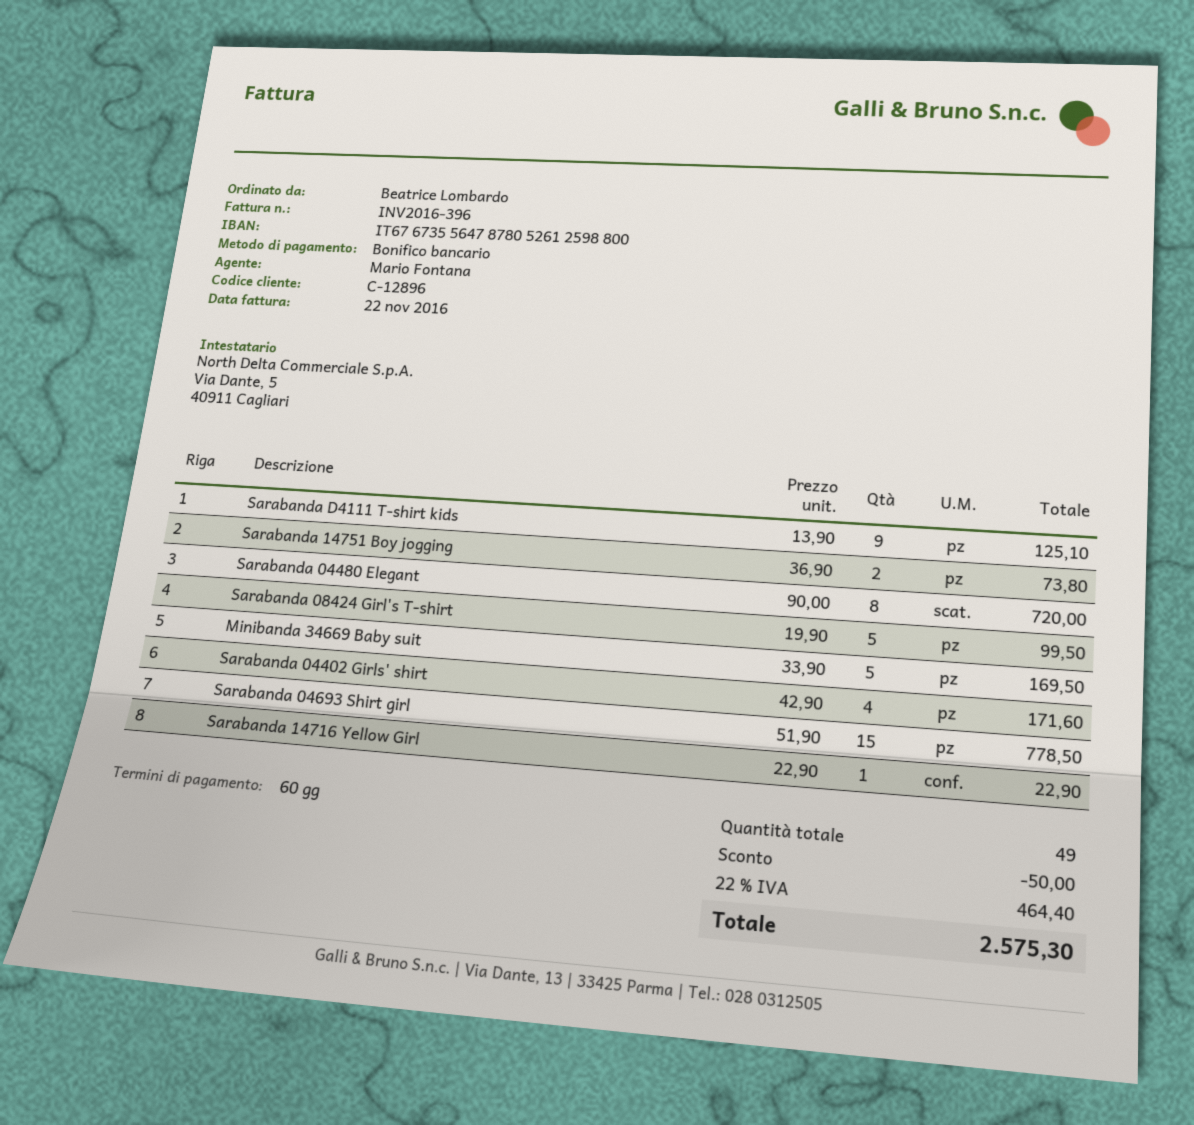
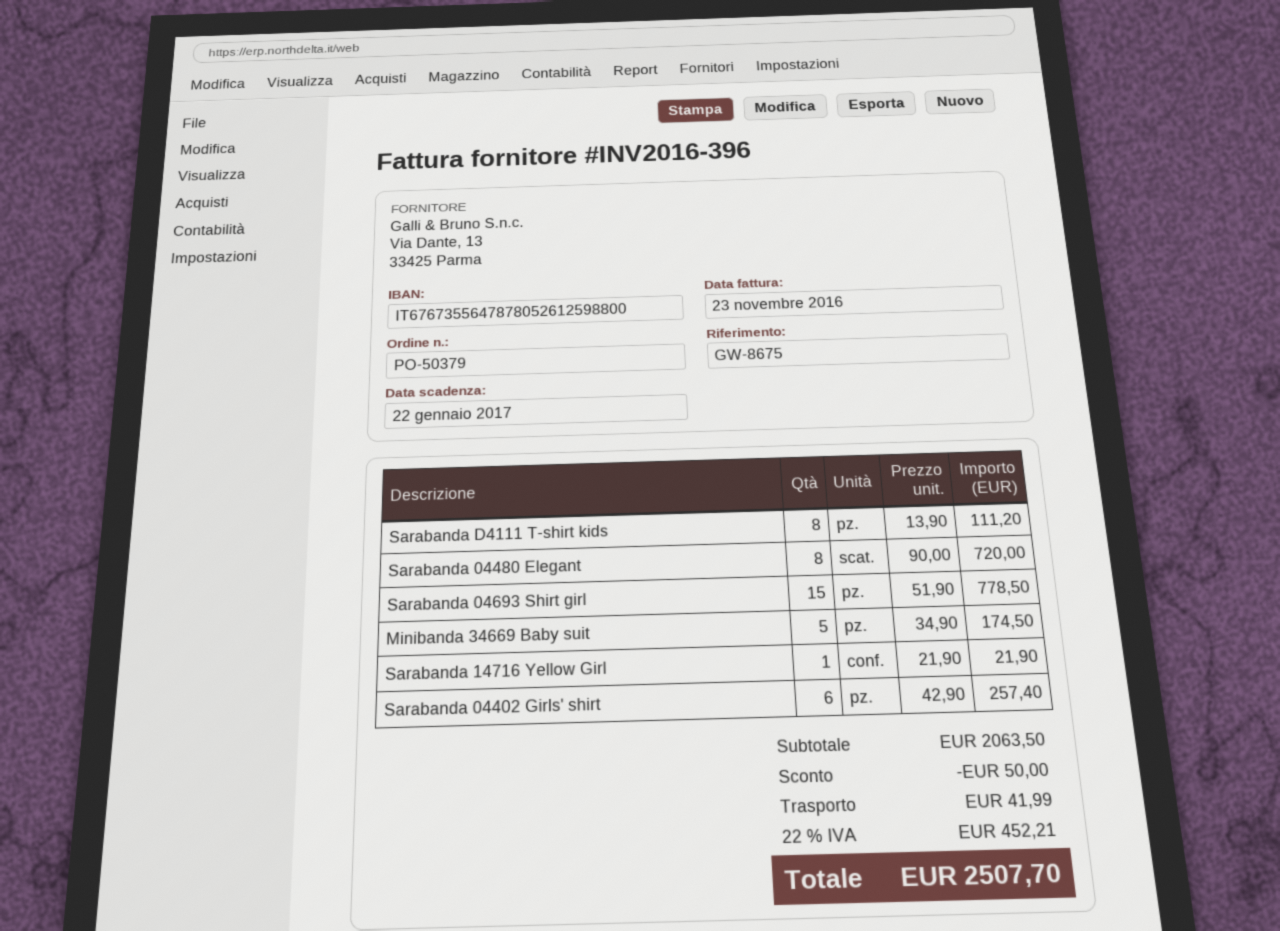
invoice date: 2016-11-22 -> 2016-11-23
Sarabanda D4111 T-shirt kids: 9 x 13.90 = 125.10 -> 8 x 13.90 = 111.20
Sarabanda 14751 Boy jogging: 2 x 36.90 = 73.80 -> none
Sarabanda 08424 Girl's T-shirt: 5 x 19.90 = 99.50 -> none
Minibanda 34669 Baby suit: 5 x 33.90 = 169.50 -> 5 x 34.90 = 174.50
Sarabanda 04402 Girls' shirt: 4 x 42.90 = 171.60 -> 6 x 42.90 = 257.40
Sarabanda 14716 Yellow Girl: 1 x 22.90 = 22.90 -> 1 x 21.90 = 21.90
shipping: none -> 41.99
tax: 22% = 464.40 -> 22% = 452.21
total: 2575.30 -> 2507.70

